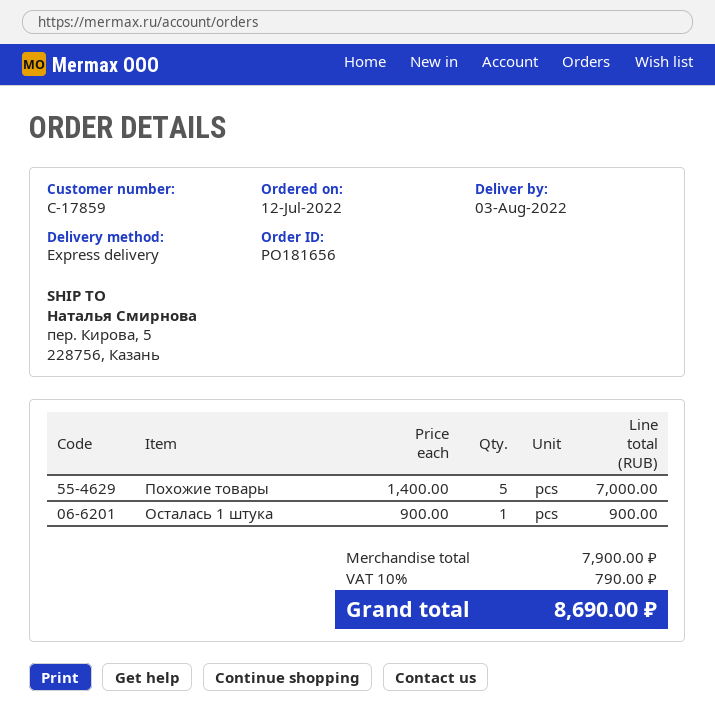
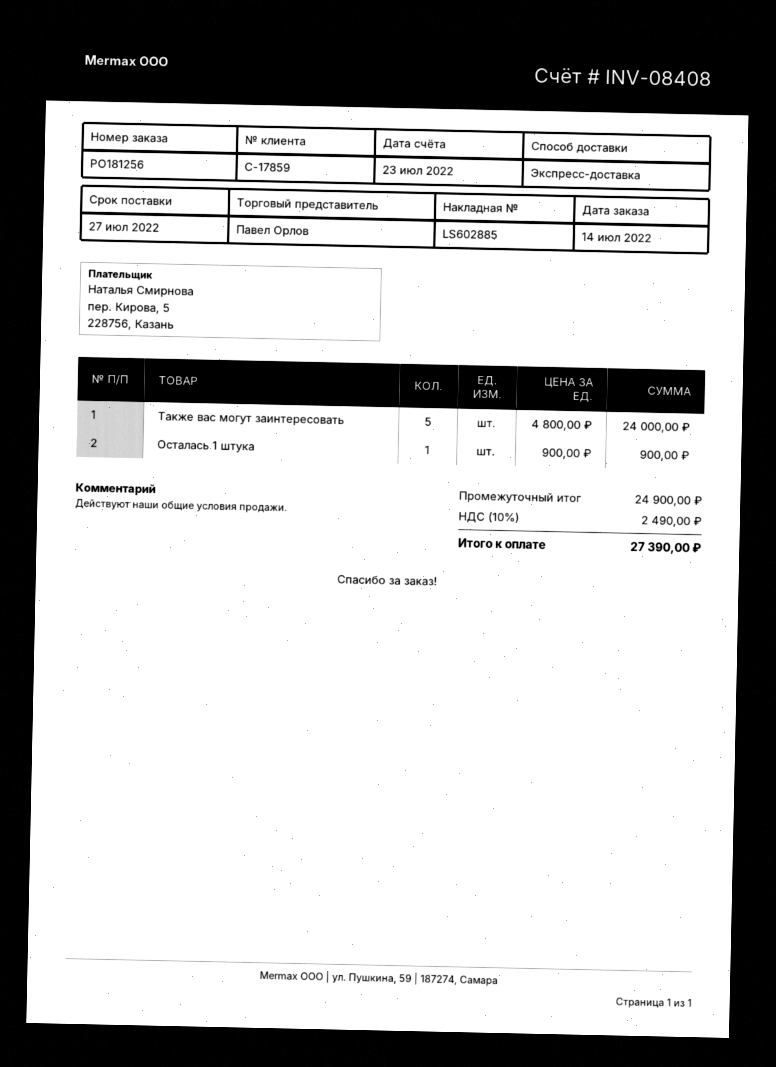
order number: PO181656 -> PO181256
order date: 2022-07-12 -> 2022-07-14
delivery date: 2022-08-03 -> 2022-07-27
Похожие товары: 5 x 1400.00 = 7000.00 -> none
Также вас могут заинтересовать: none -> 5 x 4800.00 = 24000.00
subtotal: 7900.00 -> 24900.00
tax: 10% = 790.00 -> 10% = 2490.00
total: 8690.00 -> 27390.00

